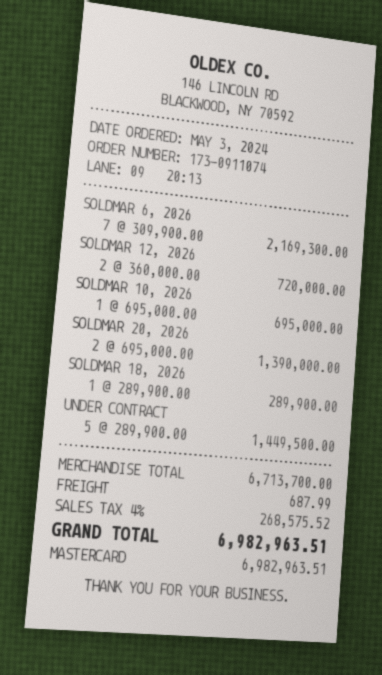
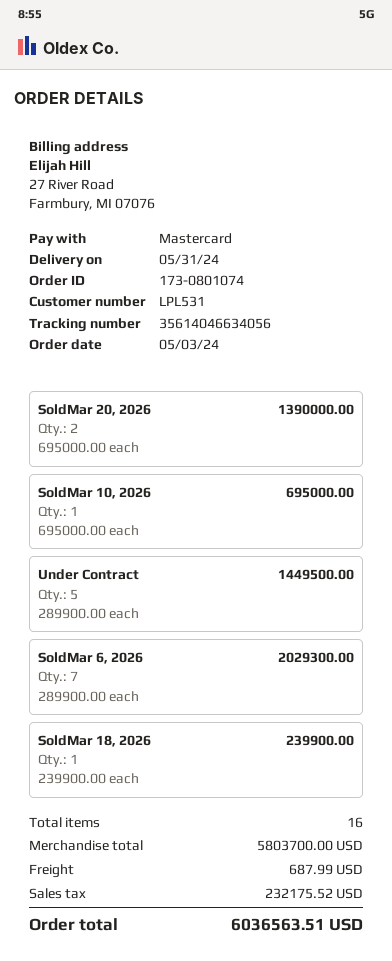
order number: 173-0911074 -> 173-0801074
SOLDMAR 6, 2026: 7 x 309900.00 = 2169300.00 -> 7 x 289900.00 = 2029300.00
SOLDMAR 12, 2026: 2 x 360000.00 = 720000.00 -> none
SOLDMAR 18, 2026: 1 x 289900.00 = 289900.00 -> 1 x 239900.00 = 239900.00
subtotal: 6713700.00 -> 5803700.00
tax: 268575.52 -> 232175.52
total: 6982963.51 -> 6036563.51

